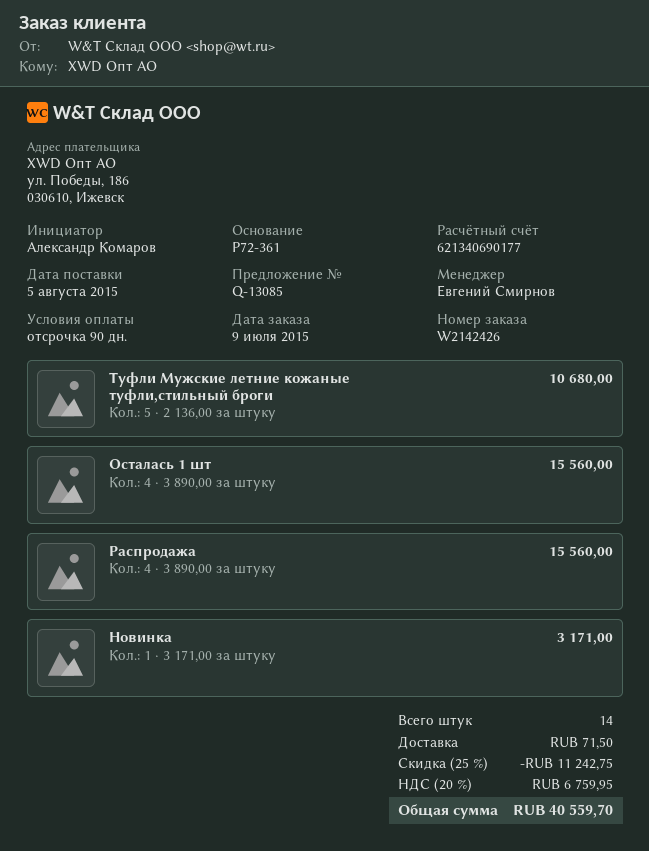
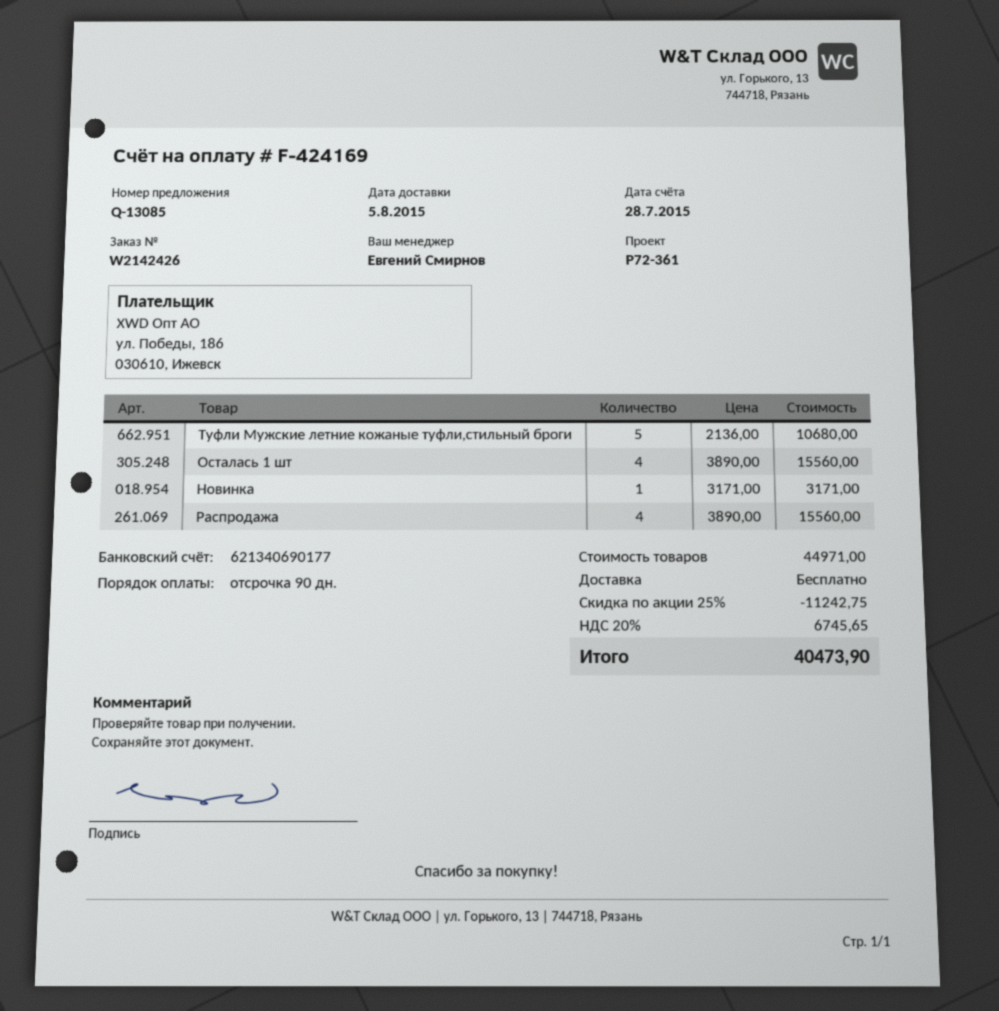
shipping: 71.50 -> 0.00
tax: 20% = 6759.95 -> 20% = 6745.65
total: 40559.70 -> 40473.90

